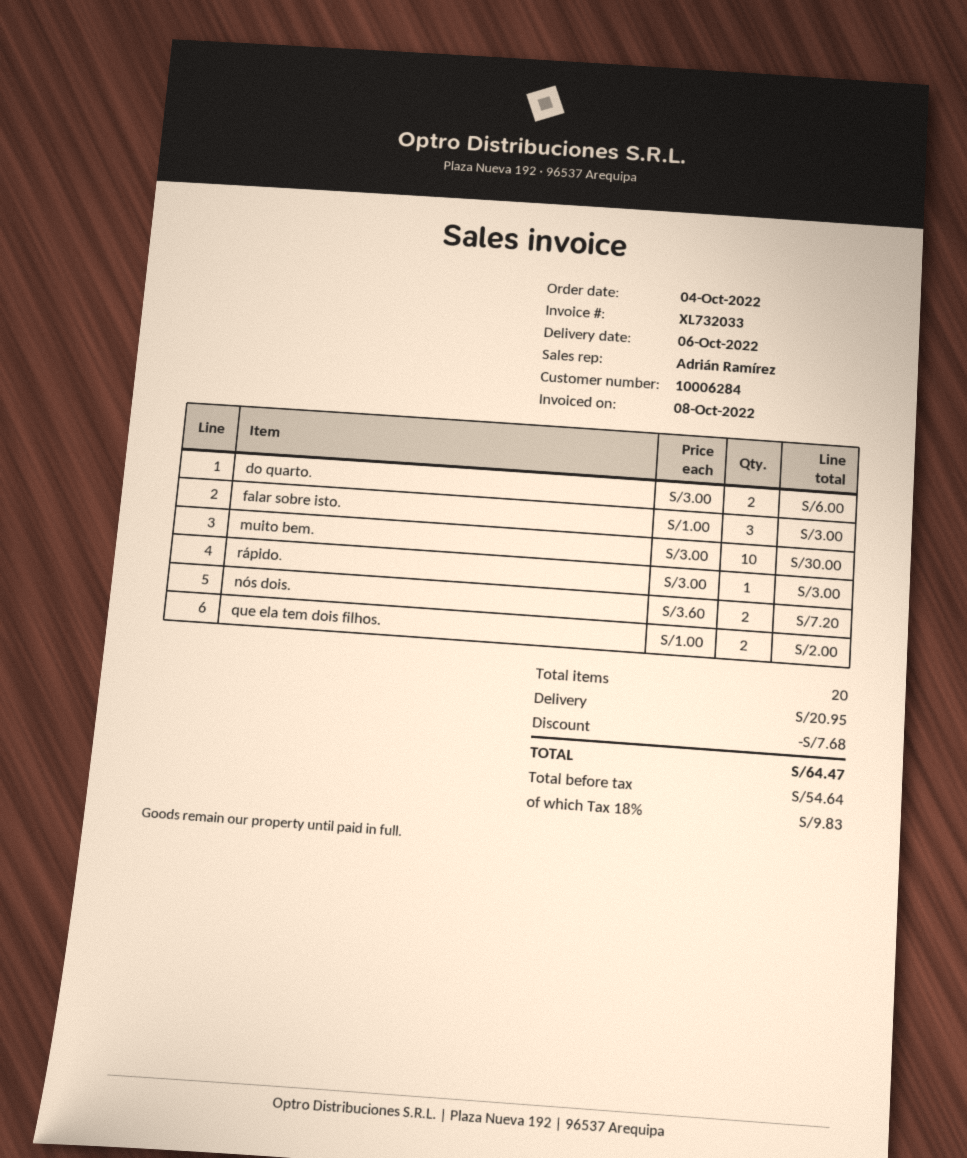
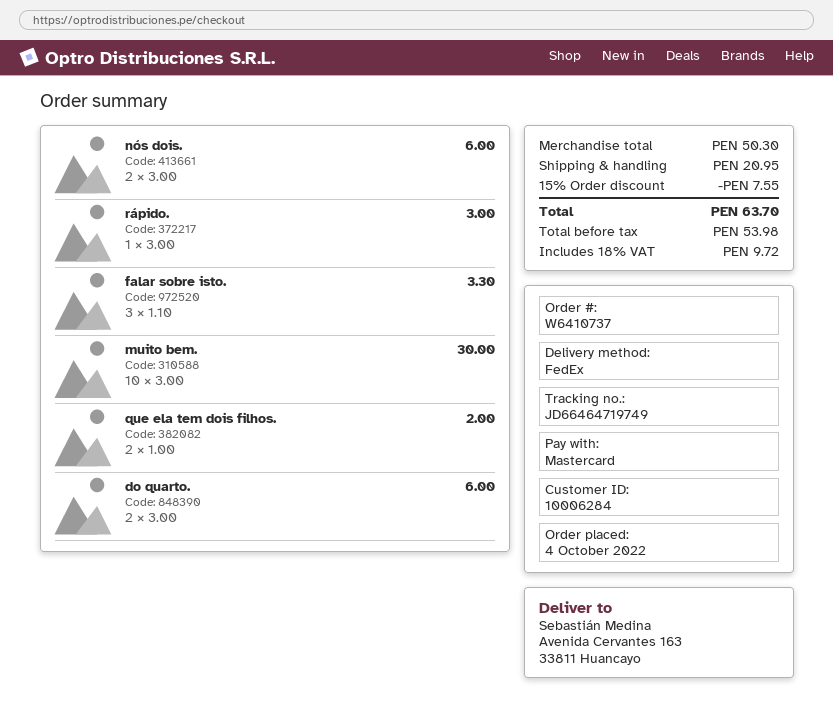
falar sobre isto.: 3 x 1.00 = 3.00 -> 3 x 1.10 = 3.30
nós dois.: 2 x 3.60 = 7.20 -> 2 x 3.00 = 6.00
discount: 7.68 -> 7.55
net: 54.64 -> 53.98
tax: 18% = 9.83 -> 18% = 9.72
total: 64.47 -> 63.70

